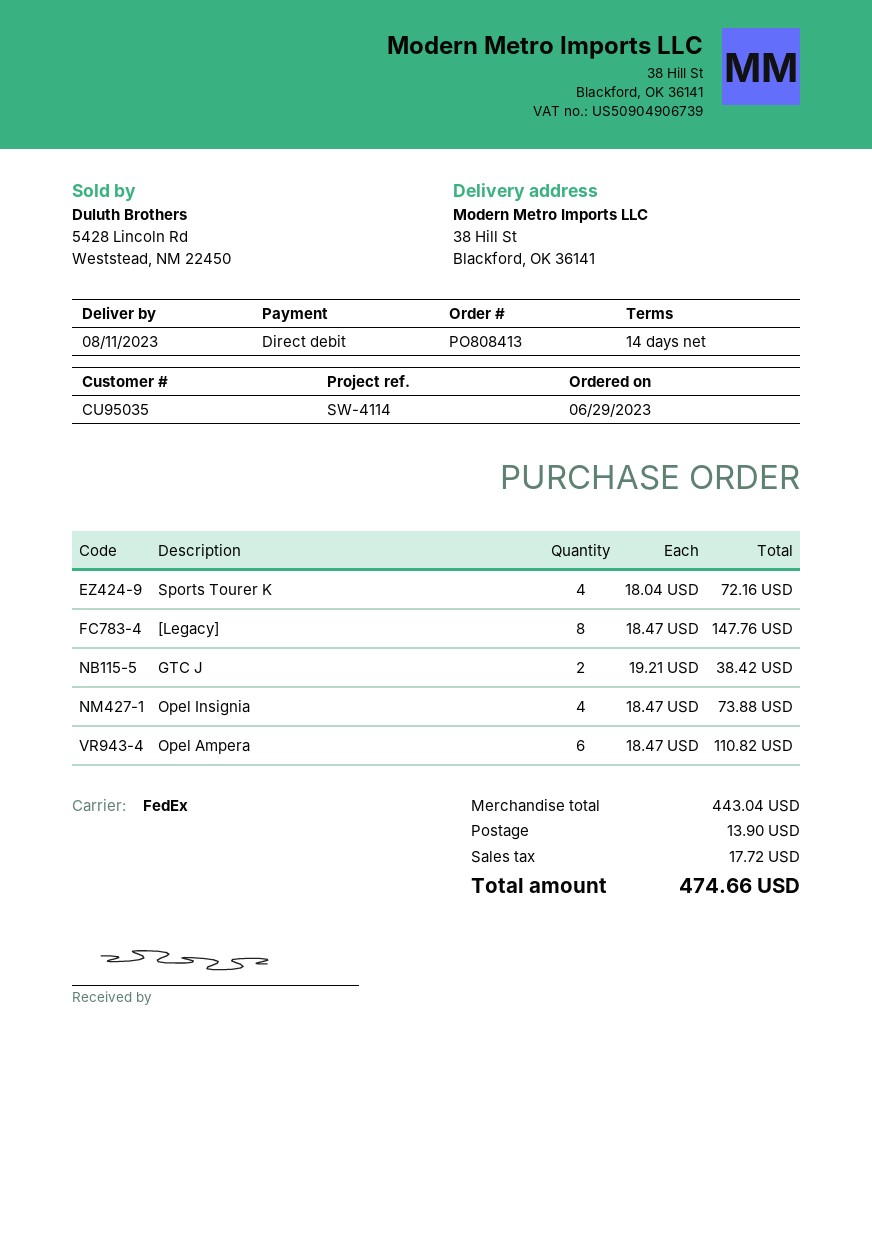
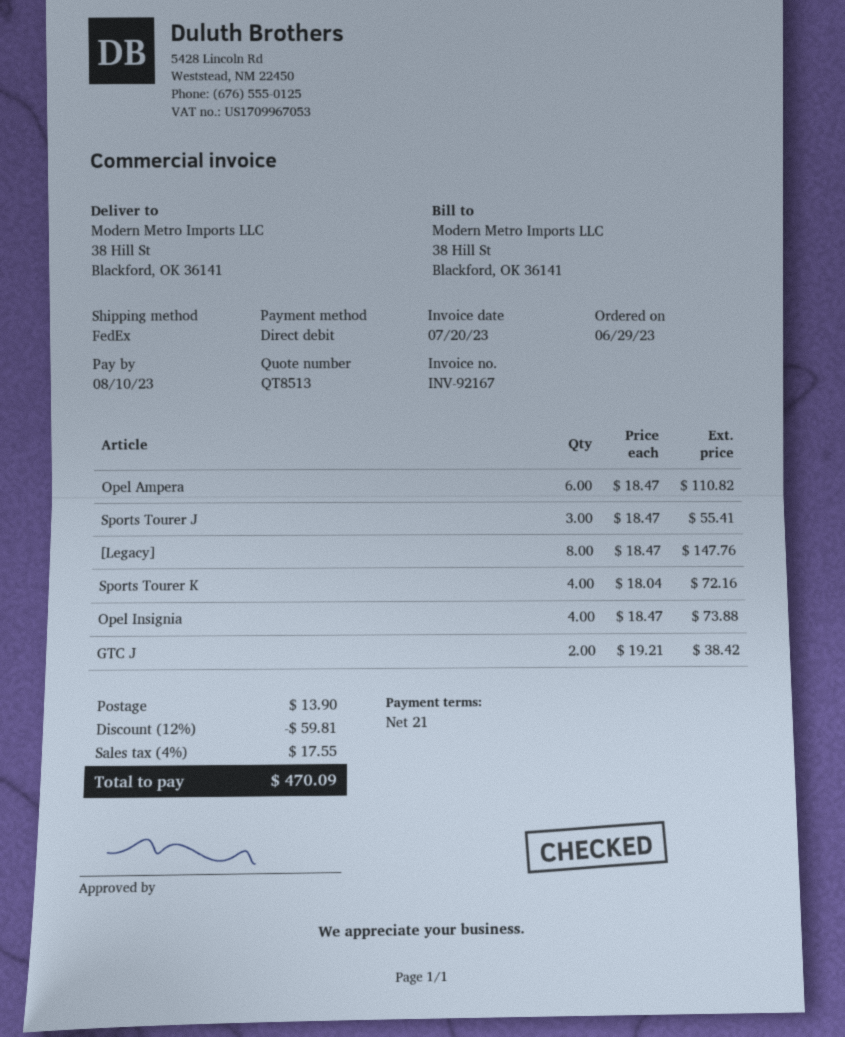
payment terms: 14 days -> 21 days
Sports Tourer J: none -> 3 x 18.47 = 55.41
discount: none -> 12% = 59.81
tax: 17.72 -> 17.55
total: 474.66 -> 470.09

